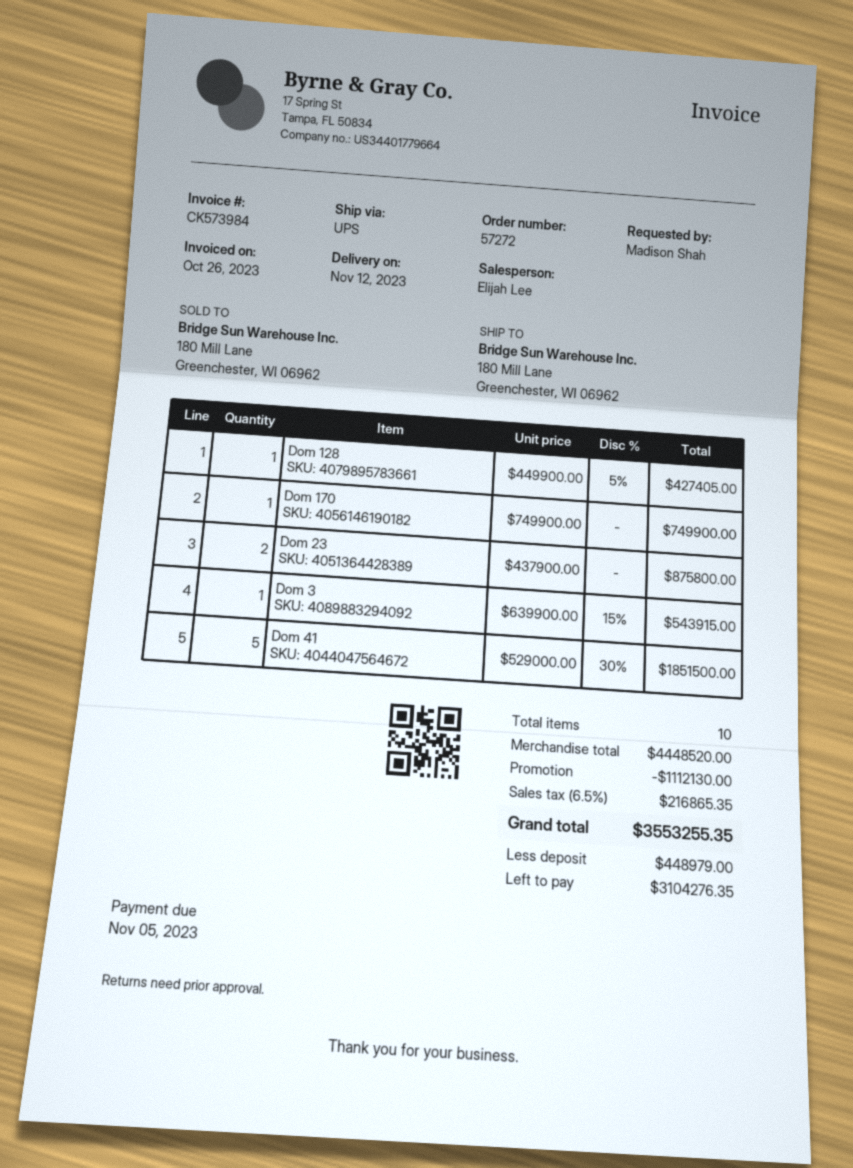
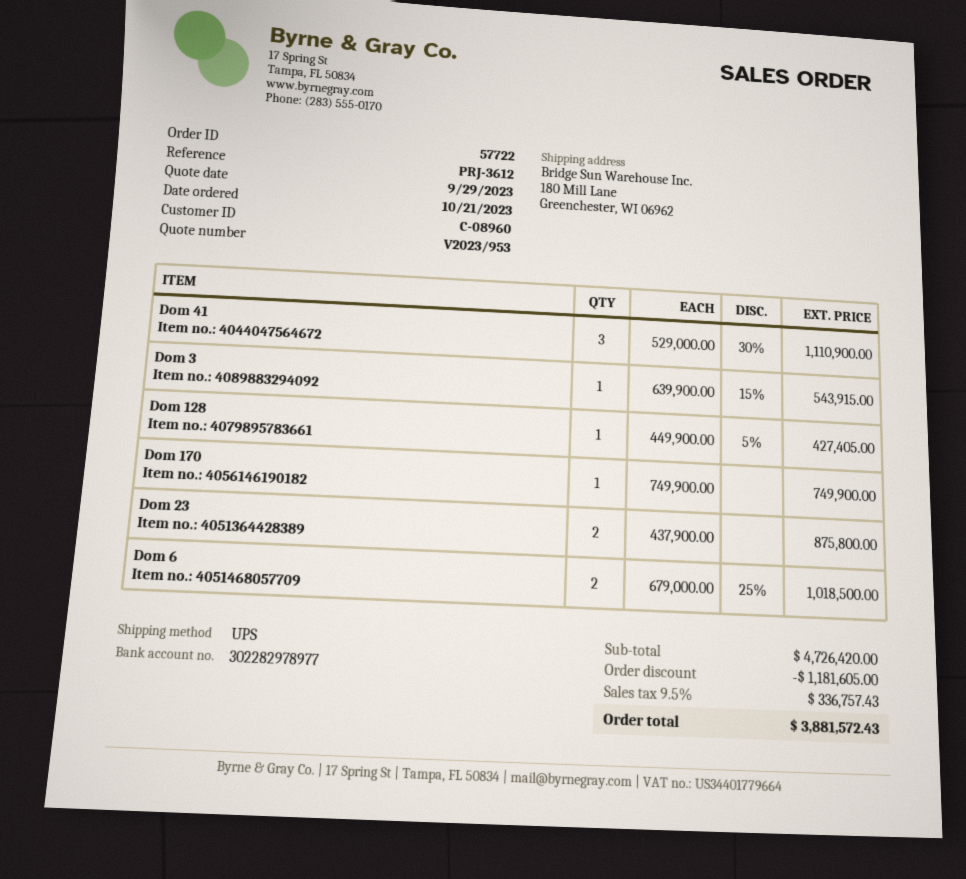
order number: 57272 -> 57722
Dom 41: 5 x 529000.00 - 30% = 1851500.00 -> 3 x 529000.00 - 30% = 1110900.00
Dom 6: none -> 2 x 679000.00 - 25% = 1018500.00
subtotal: 4448520.00 -> 4726420.00
discount: 1112130.00 -> 1181605.00
tax: 6.5% = 216865.35 -> 9.5% = 336757.43
total: 3553255.35 -> 3881572.43

